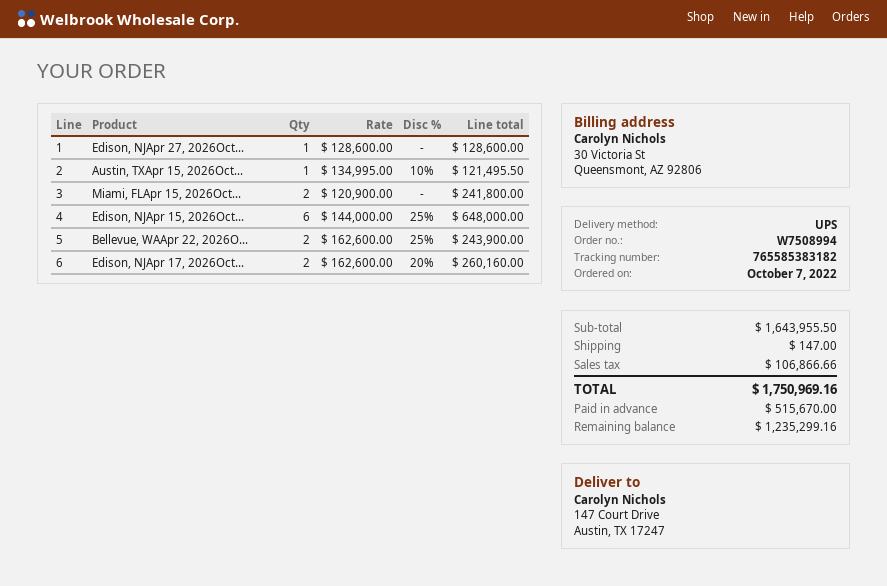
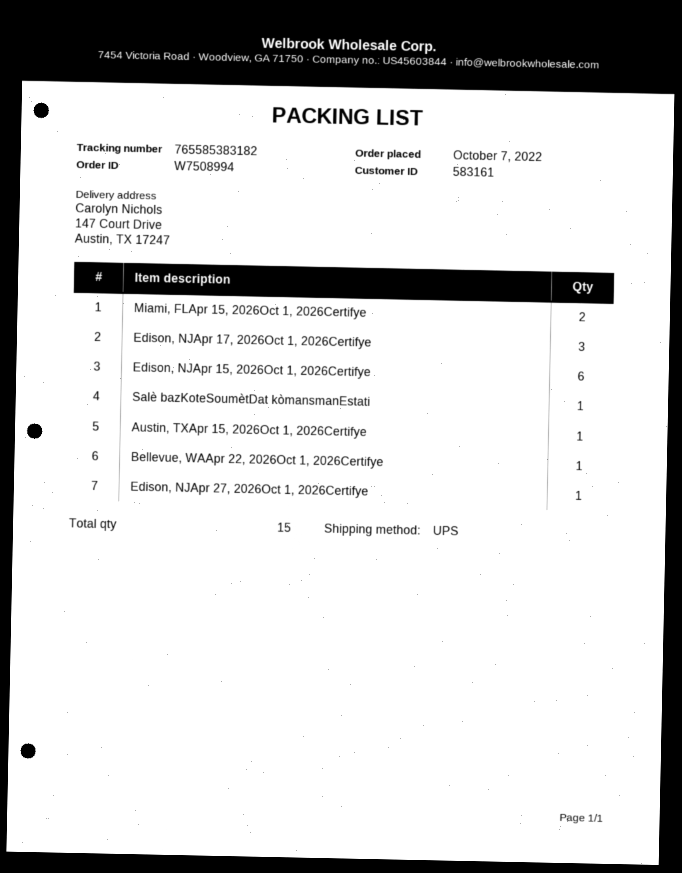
Bellevue, WAApr 22, 2026O...: 2 -> 1
Edison, NJApr 17, 2026Oct...: 2 -> 3
Salè bazKoteSoumètDat kòmansmanEstati: none -> 1

